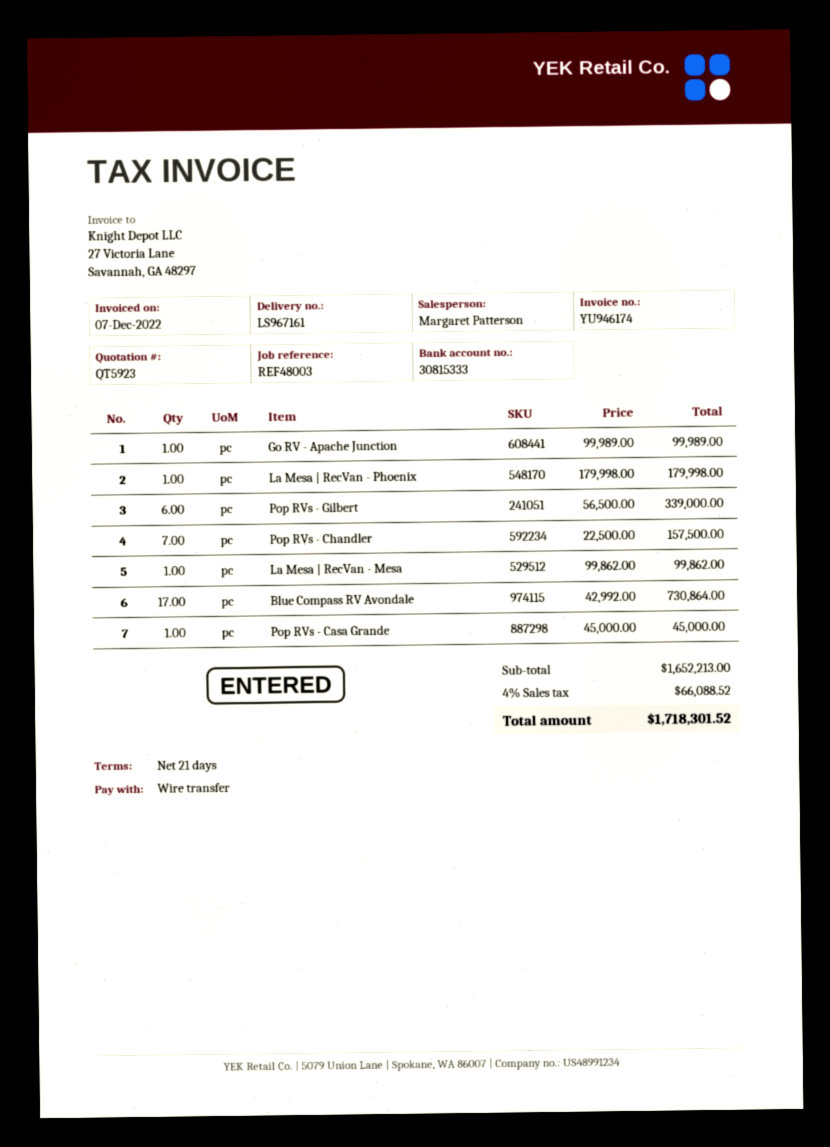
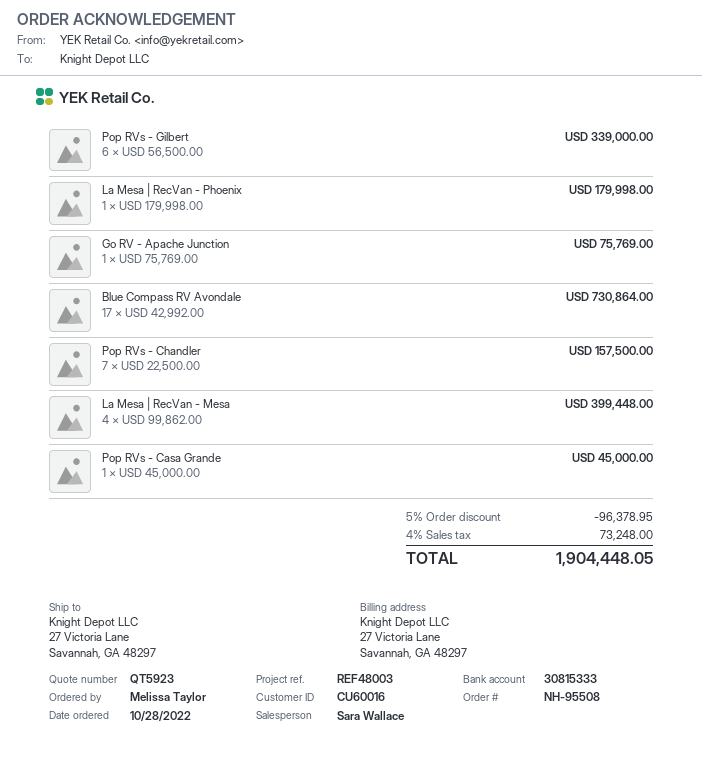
sales rep: Margaret Patterson -> Sara Wallace
Go RV - Apache Junction: 1 x 99989.00 = 99989.00 -> 1 x 75769.00 = 75769.00
La Mesa | RecVan - Mesa: 1 x 99862.00 = 99862.00 -> 4 x 99862.00 = 399448.00
discount: none -> 5% = 96378.95
tax: 4% = 66088.52 -> 4% = 73248.00
total: 1718301.52 -> 1904448.05

